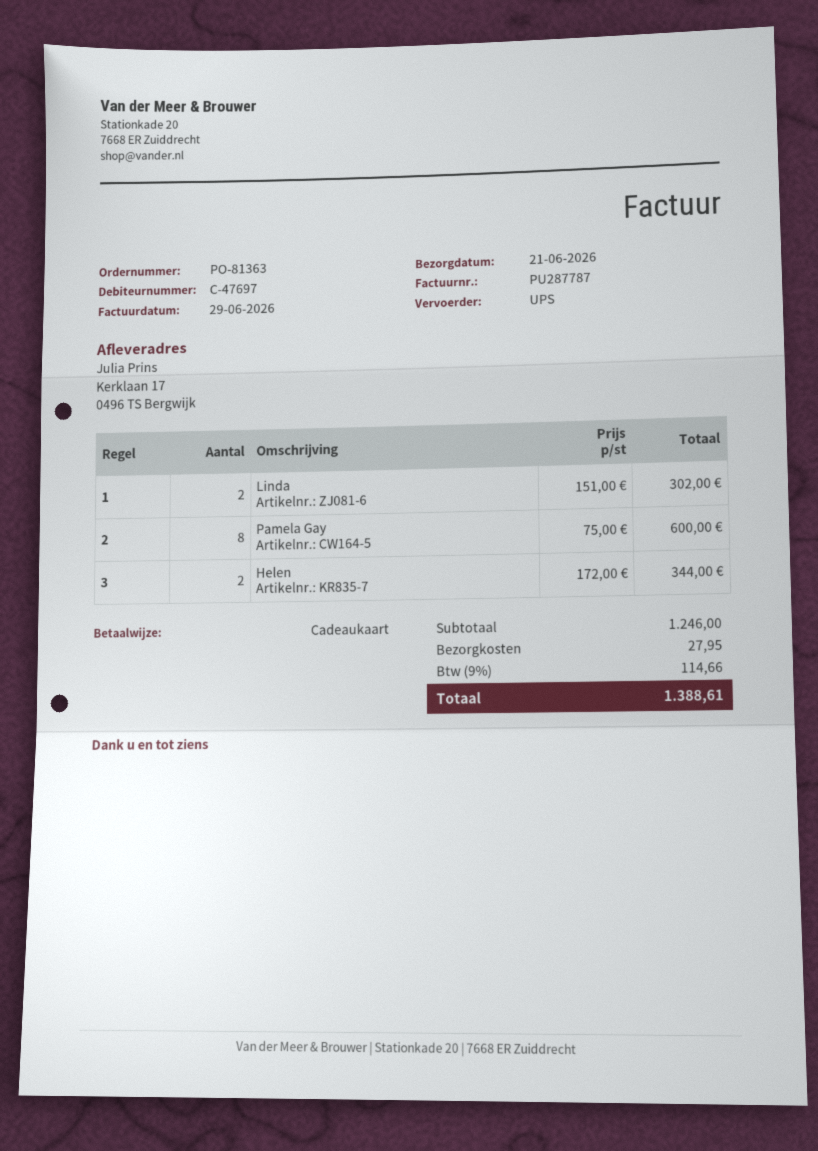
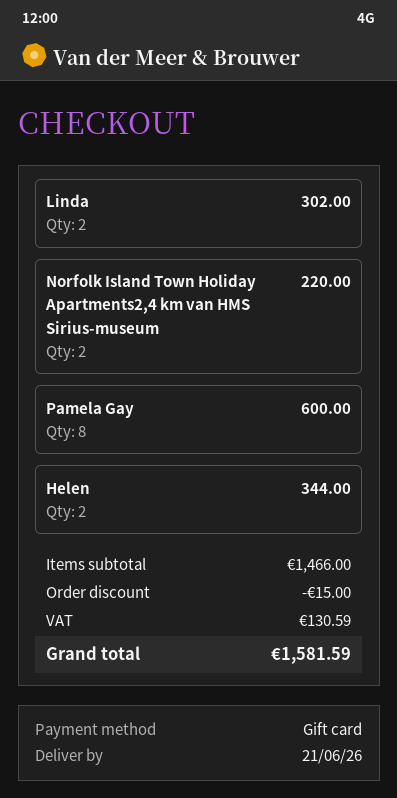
Norfolk Island Town Holiday Apartments2,4 km van HMS Sirius-museum: none -> 2 for 220.00
subtotal: 1246.00 -> 1466.00
discount: none -> 15.00
shipping: 27.95 -> none
tax: 114.66 -> 130.59
total: 1388.61 -> 1581.59

